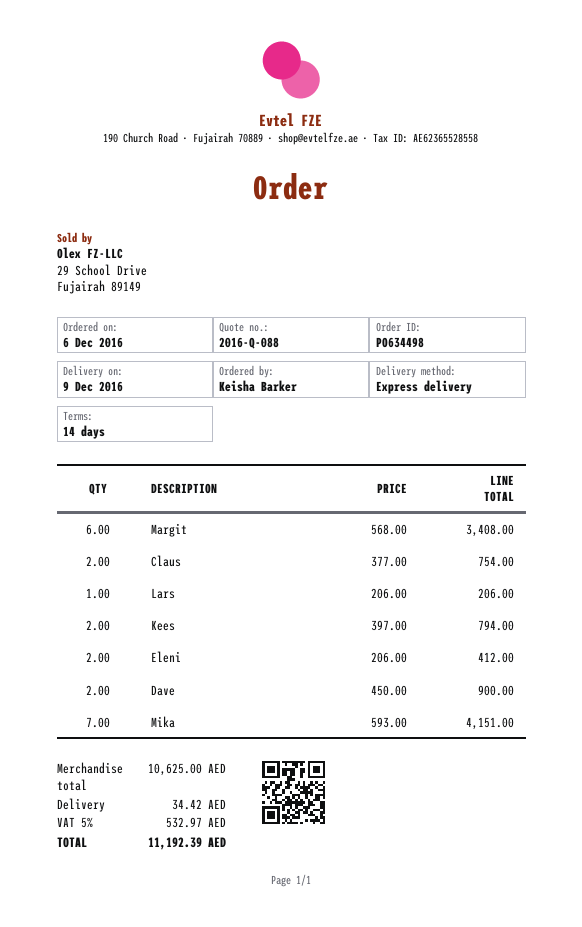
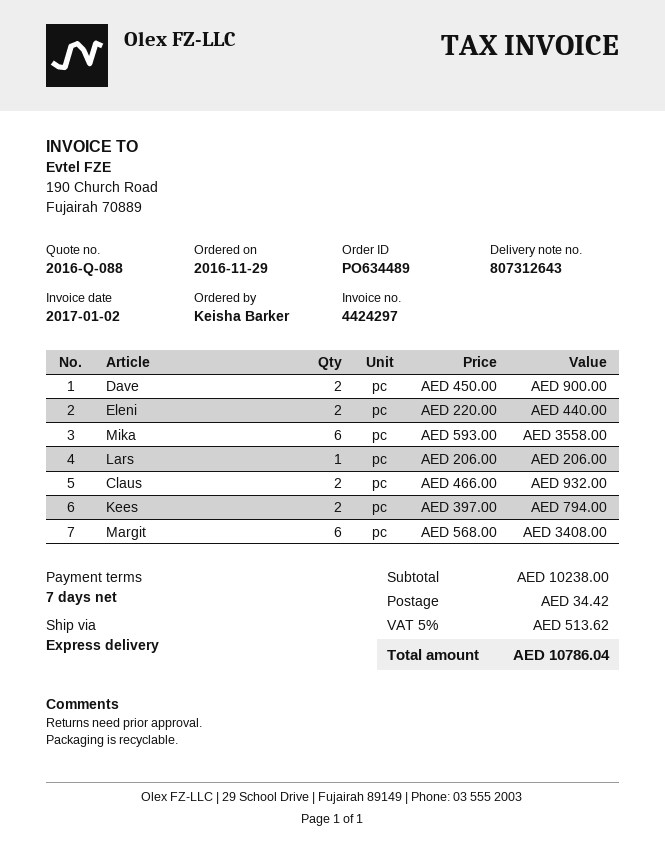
order number: PO634498 -> PO634489
order date: 2016-12-06 -> 2016-11-29
payment terms: 14 days -> 7 days
Claus: 2 x 377.00 = 754.00 -> 2 x 466.00 = 932.00
Eleni: 2 x 206.00 = 412.00 -> 2 x 220.00 = 440.00
Mika: 7 x 593.00 = 4151.00 -> 6 x 593.00 = 3558.00
subtotal: 10625.00 -> 10238.00
tax: 5% = 532.97 -> 5% = 513.62
total: 11192.39 -> 10786.04

